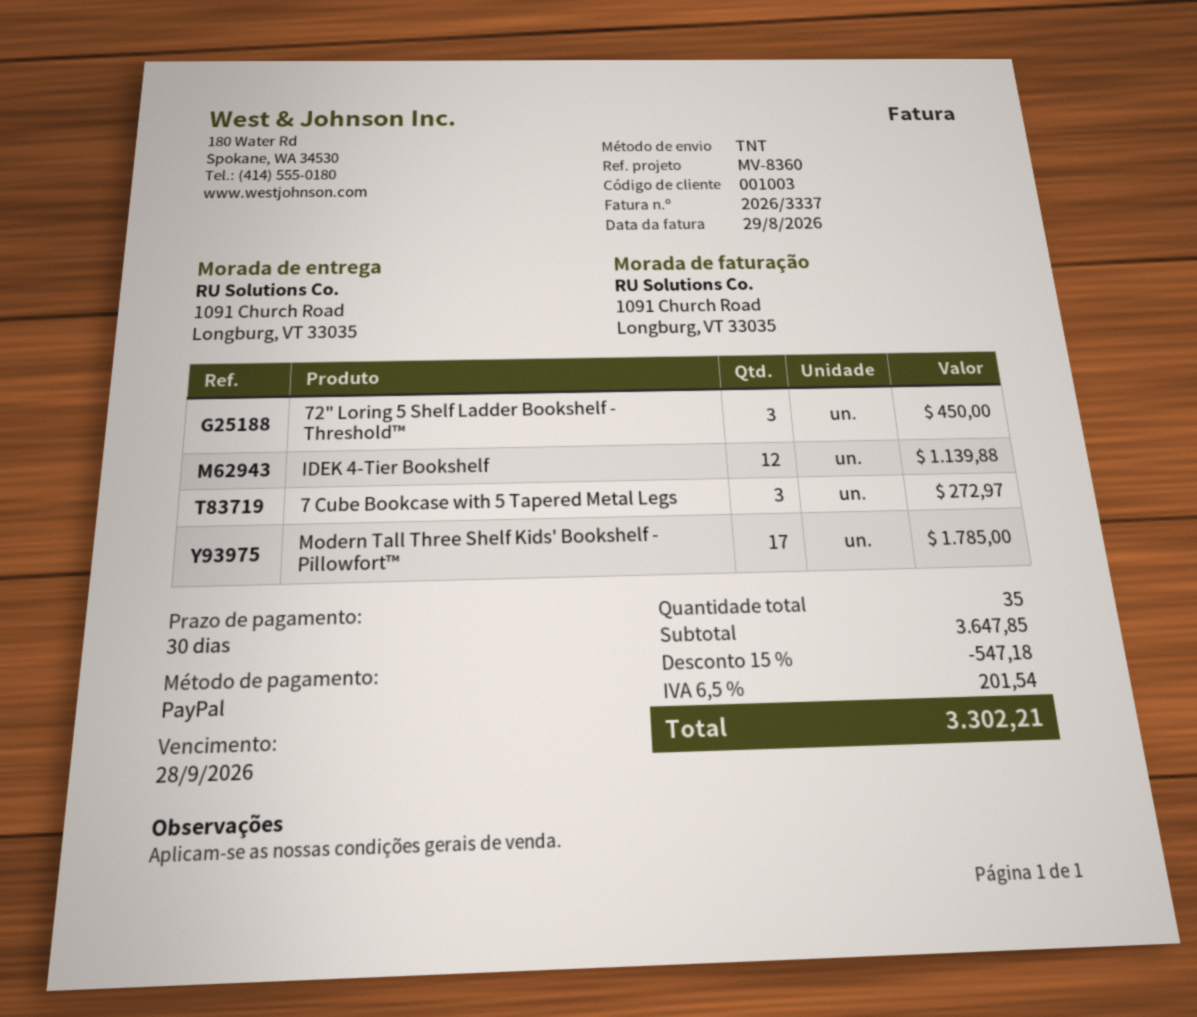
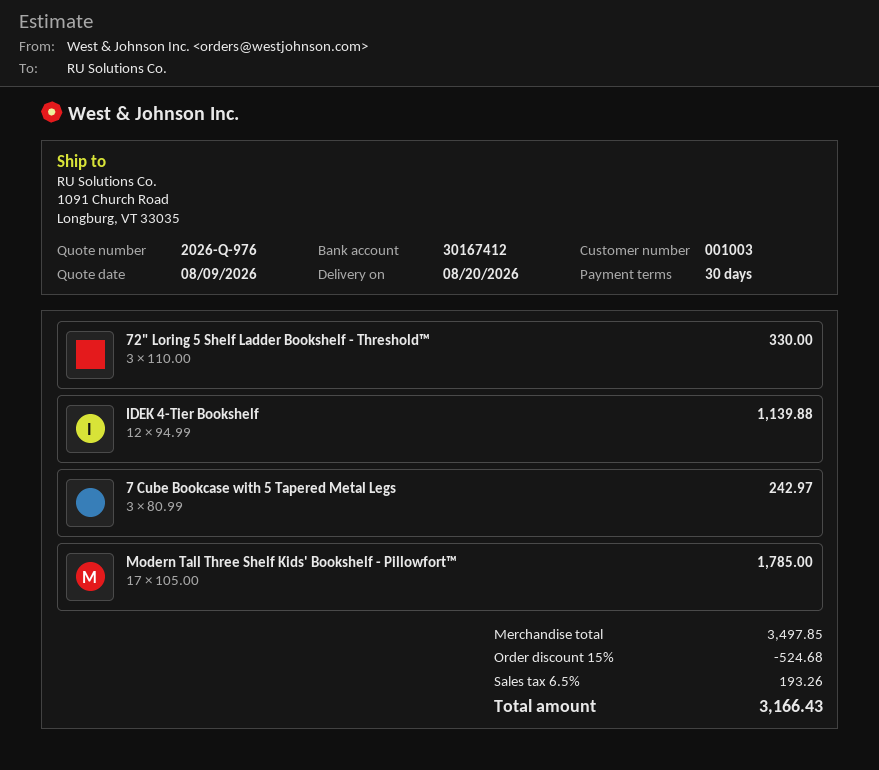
72" Loring 5 Shelf Ladder Bookshelf - Threshold™: 3 for 450.00 -> 3 for 330.00
7 Cube Bookcase with 5 Tapered Metal Legs: 3 for 272.97 -> 3 for 242.97
subtotal: 3647.85 -> 3497.85
discount: 15% = 547.18 -> 15% = 524.68
tax: 6.5% = 201.54 -> 6.5% = 193.26
total: 3302.21 -> 3166.43

